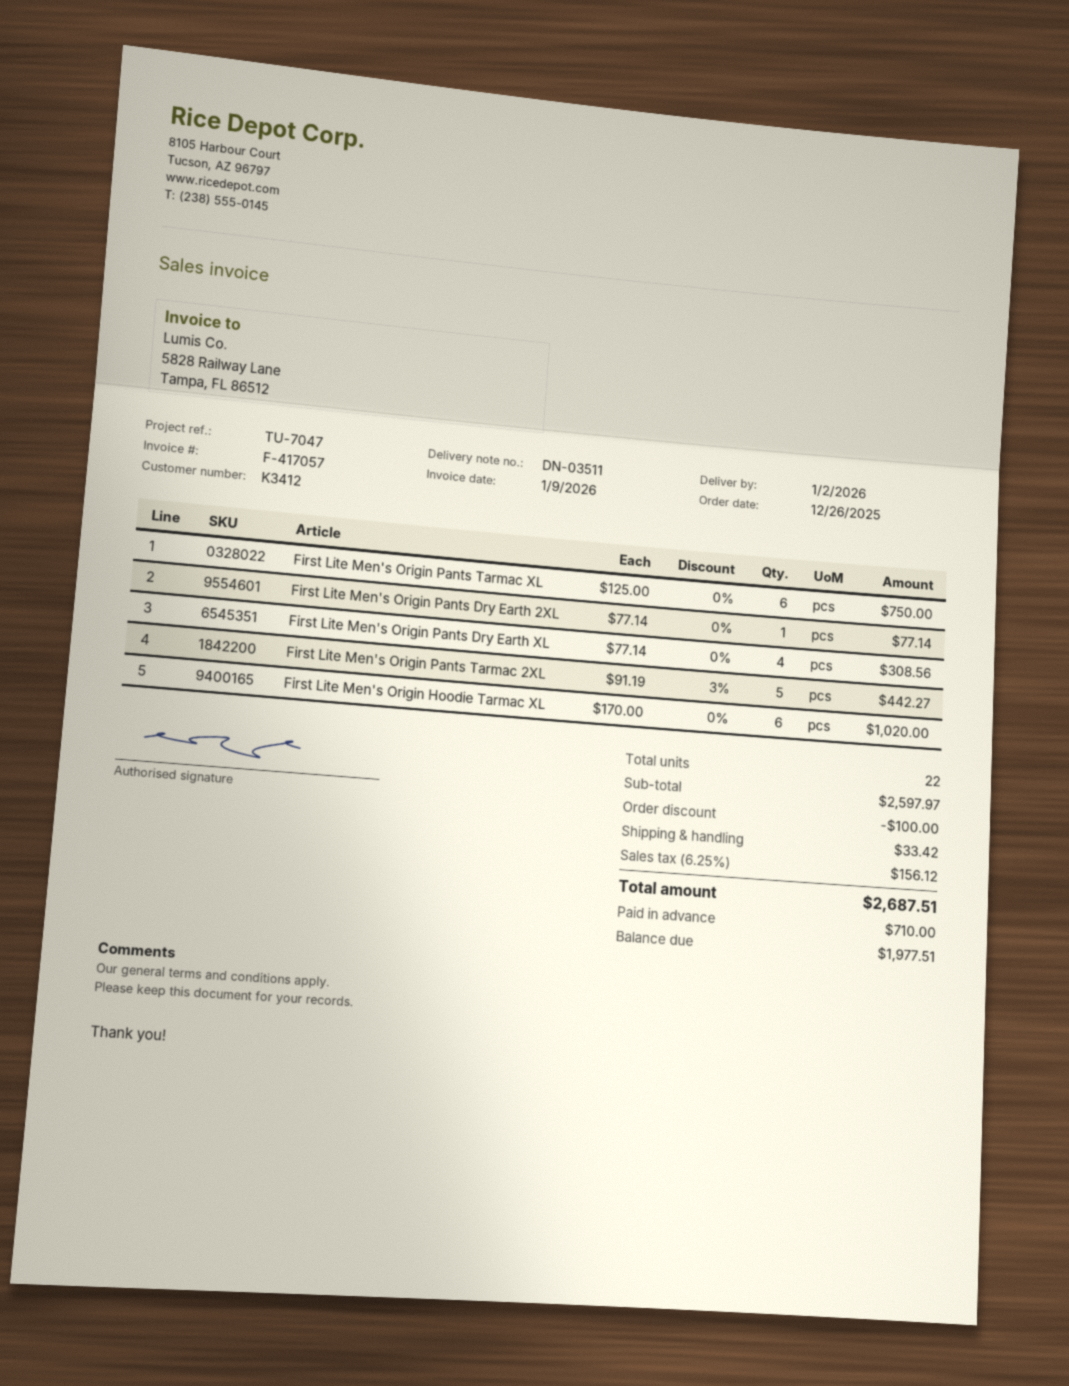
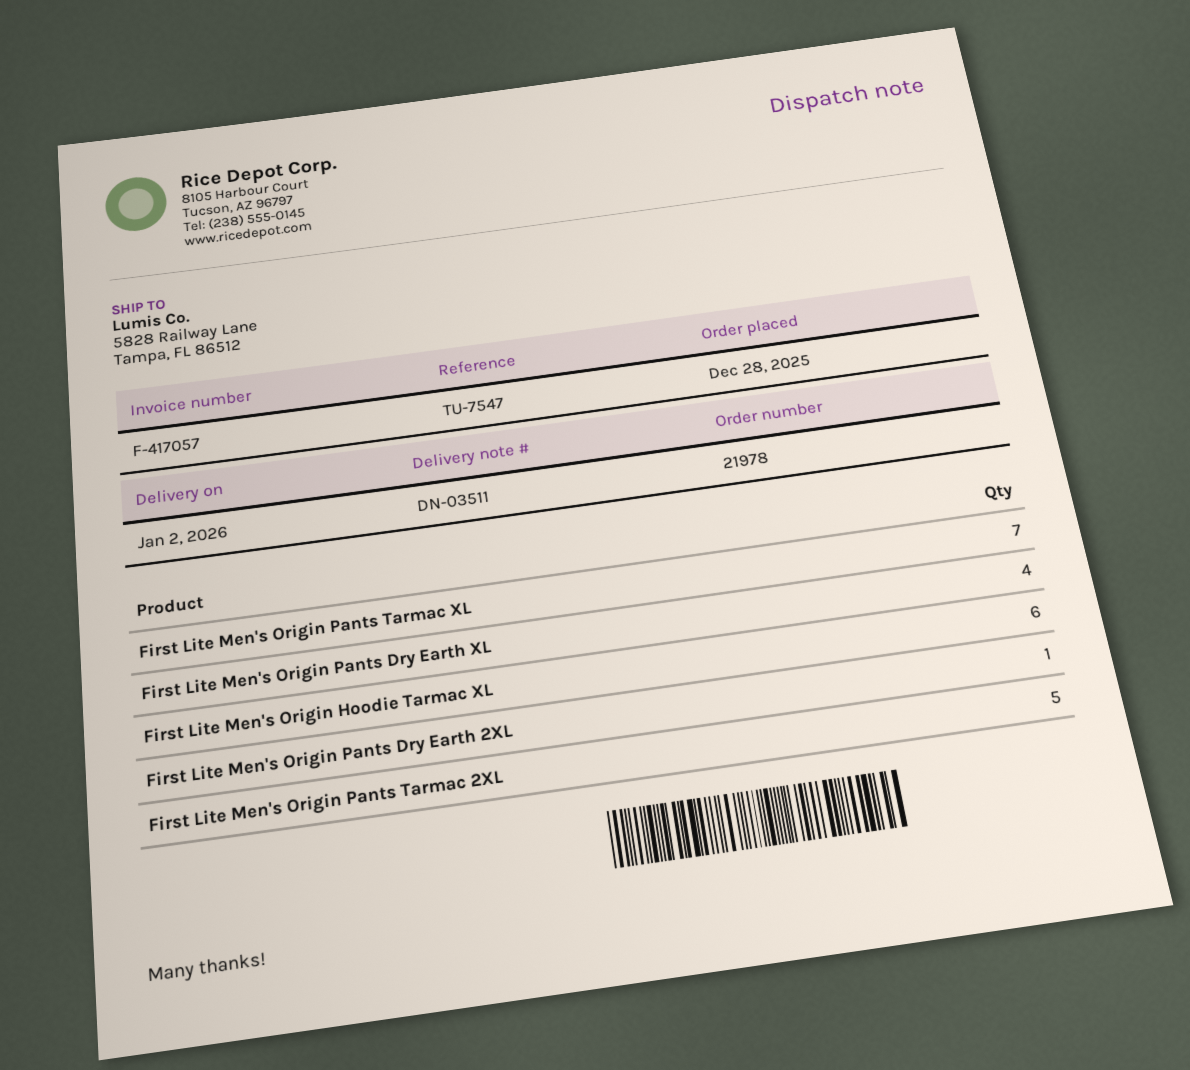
order date: 2025-12-26 -> 2025-12-28
reference: TU-7047 -> TU-7547
First Lite Men's Origin Pants Tarmac XL: 6 -> 7

